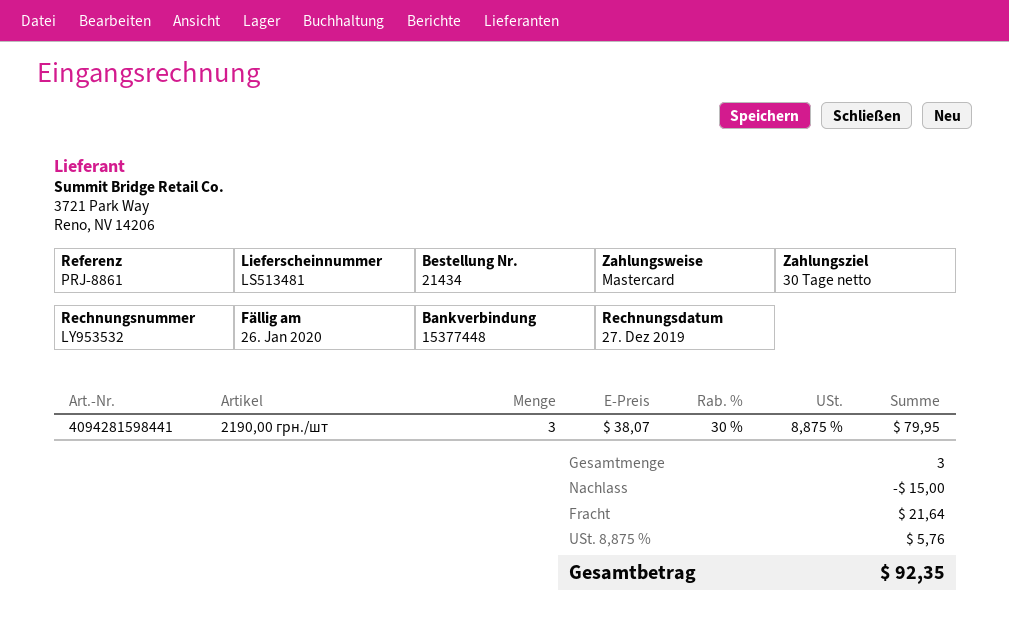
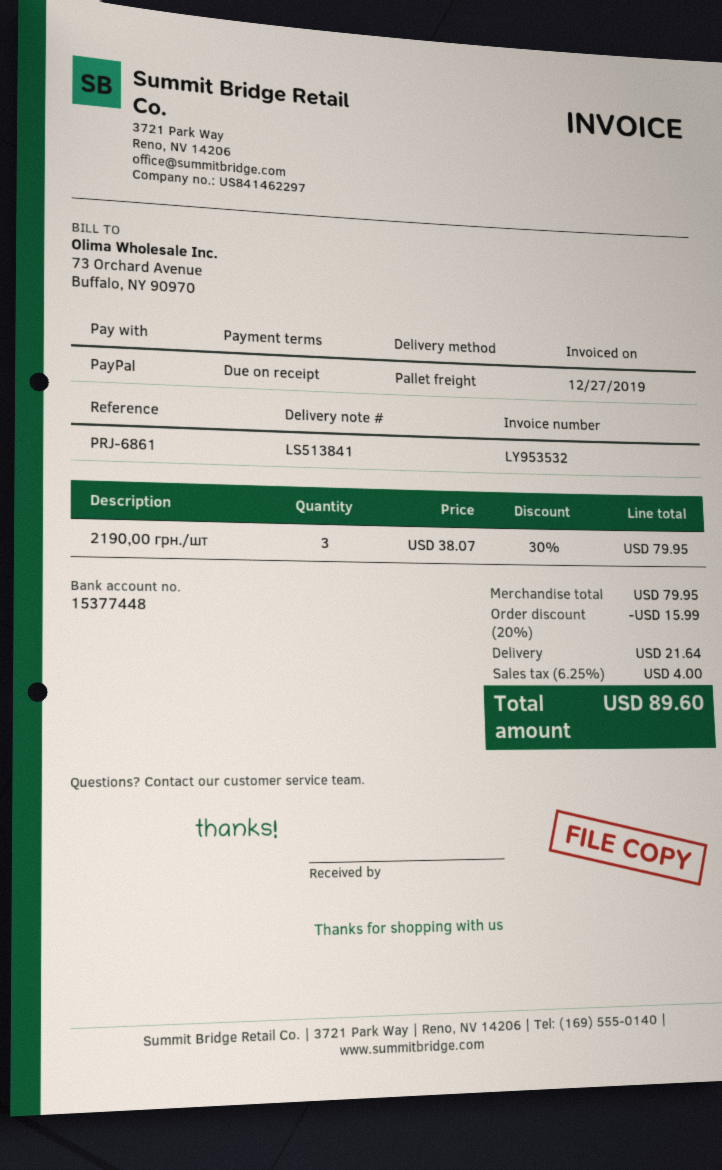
delivery note number: LS513481 -> LS513841
payment terms: 30 days -> on receipt
reference: PRJ-8861 -> PRJ-6861
payment method: Mastercard -> PayPal
discount: 15.00 -> 15.99
tax: 8.875% = 5.76 -> 6.25% = 4.00
total: 92.35 -> 89.60

